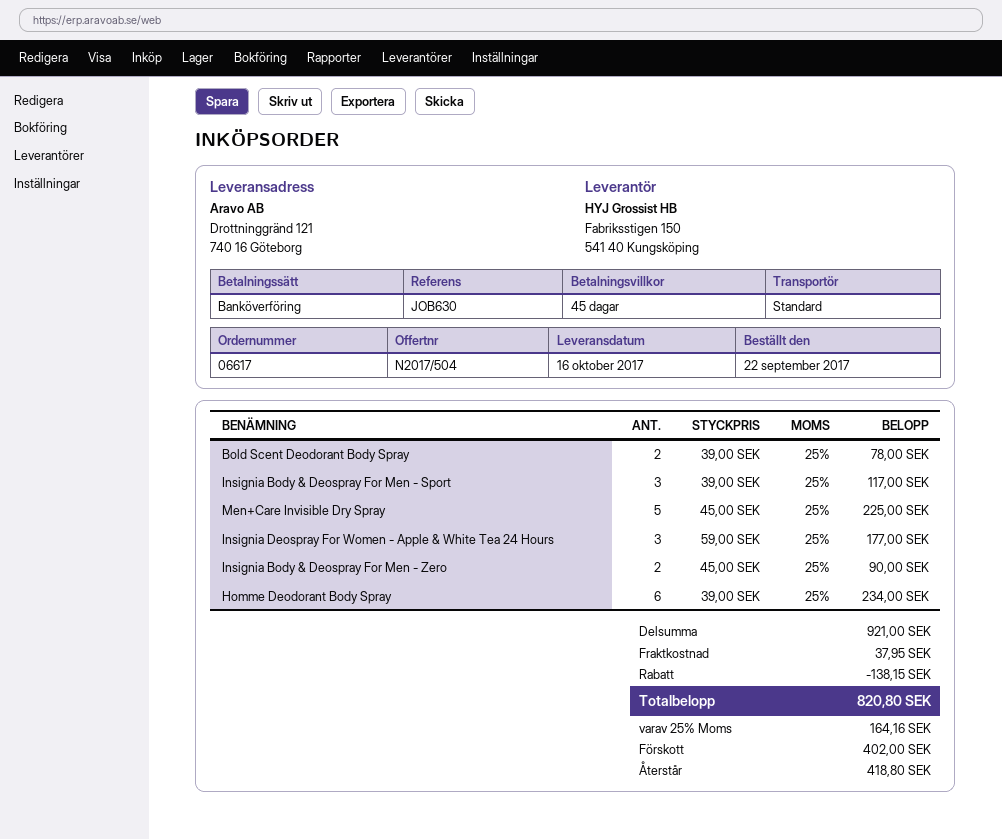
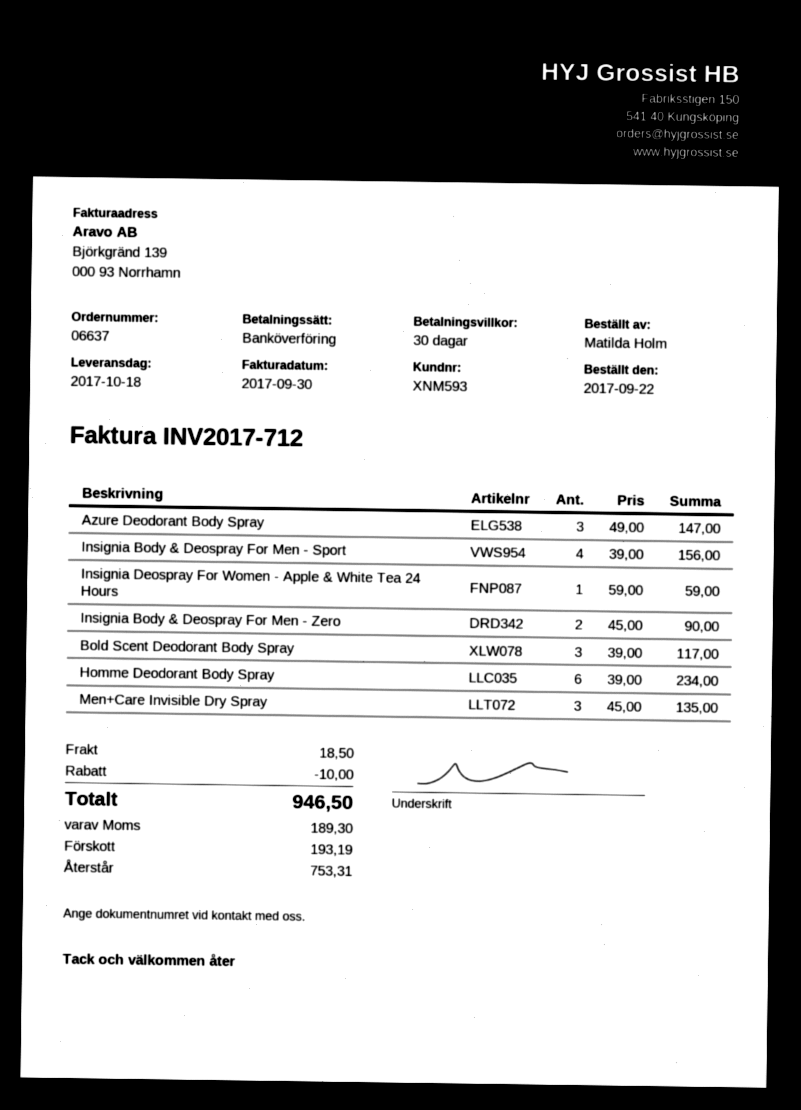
order number: 06617 -> 06637
delivery date: 2017-10-16 -> 2017-10-18
payment terms: 45 days -> 30 days
Bold Scent Deodorant Body Spray: 2 x 39.00 = 78.00 -> 3 x 39.00 = 117.00
Insignia Body & Deospray For Men - Sport: 3 x 39.00 = 117.00 -> 4 x 39.00 = 156.00
Men+Care Invisible Dry Spray: 5 x 45.00 = 225.00 -> 3 x 45.00 = 135.00
Insignia Deospray For Women - Apple & White Tea 24 Hours: 3 x 59.00 = 177.00 -> 1 x 59.00 = 59.00
Azure Deodorant Body Spray: none -> 3 x 49.00 = 147.00
discount: 138.15 -> 10.00
shipping: 37.95 -> 18.50
tax: 164.16 -> 189.30
total: 820.80 -> 946.50
deposit: 402.00 -> 193.19
balance: 418.80 -> 753.31

